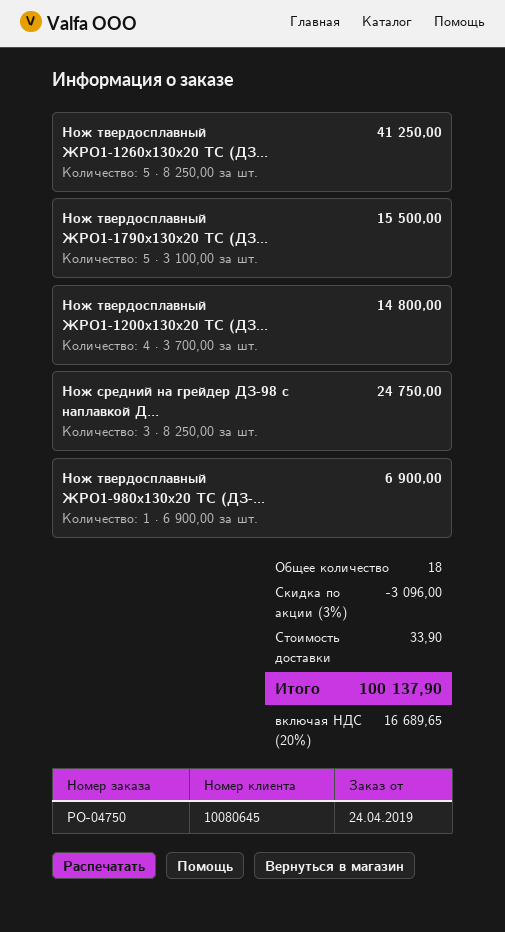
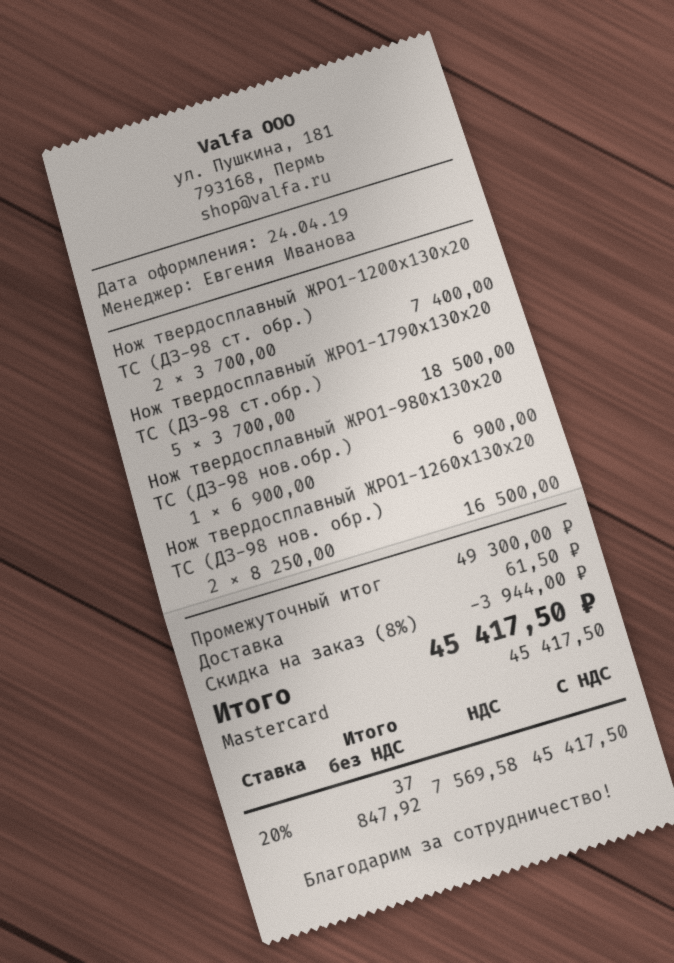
Нож твердосплавный ЖРО1-1260х130х20 ТС (ДЗ...: 5 x 8250.00 = 41250.00 -> 2 x 8250.00 = 16500.00
Нож твердосплавный ЖРО1-1790х130х20 ТС (ДЗ...: 5 x 3100.00 = 15500.00 -> 5 x 3700.00 = 18500.00
Нож твердосплавный ЖРО1-1200х130х20 ТС (ДЗ...: 4 x 3700.00 = 14800.00 -> 2 x 3700.00 = 7400.00
Нож средний на грейдер ДЗ-98 с наплавкой Д...: 3 x 8250.00 = 24750.00 -> none
discount: 3% = 3096.00 -> 8% = 3944.00
shipping: 33.90 -> 61.50
tax: 20% = 16689.65 -> 20% = 7569.58
total: 100137.90 -> 45417.50

